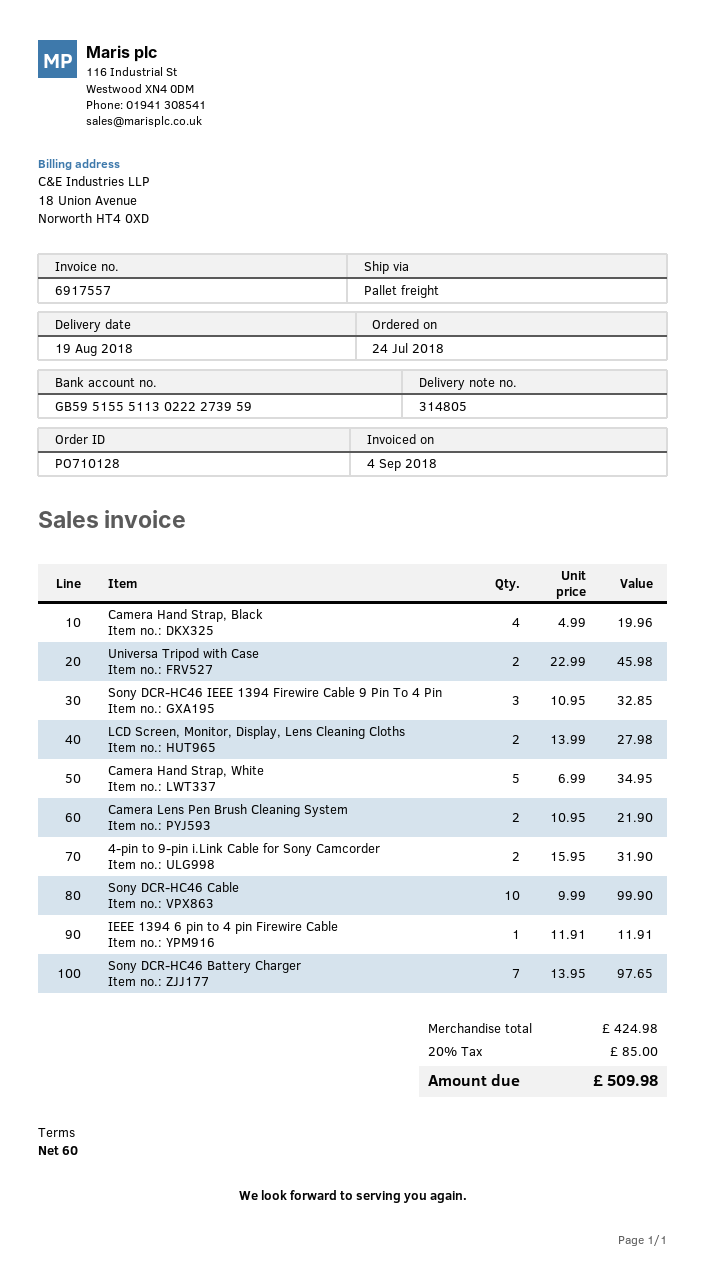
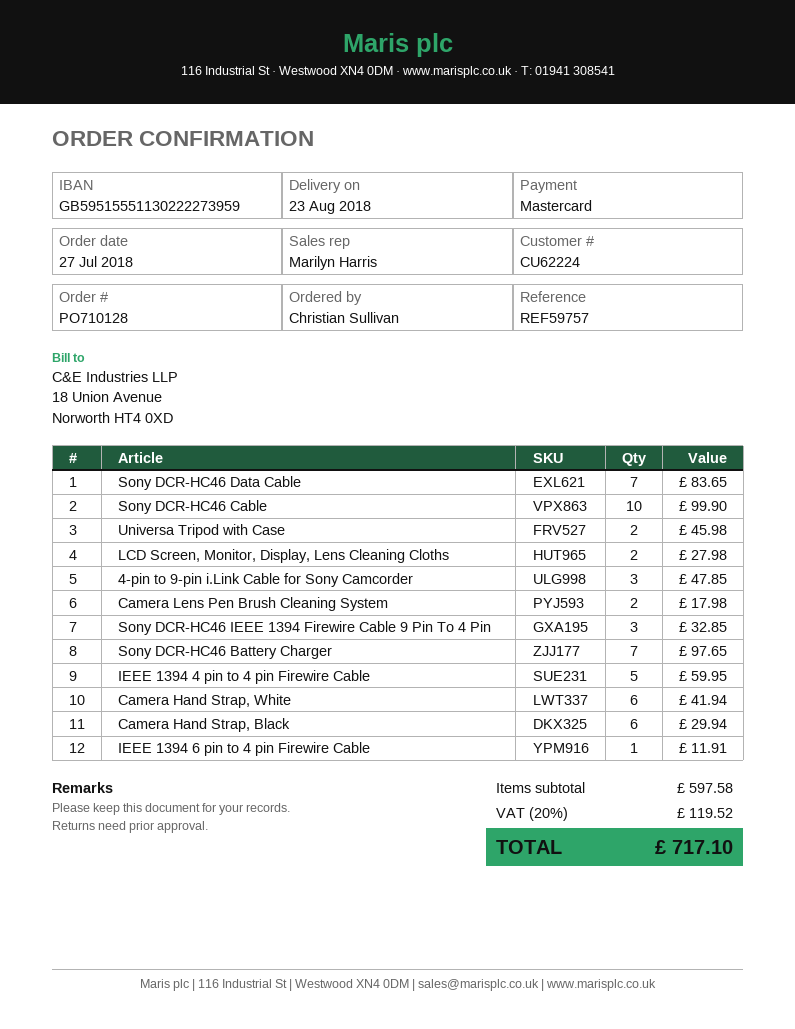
order date: 2018-07-24 -> 2018-07-27
delivery date: 2018-08-19 -> 2018-08-23
Camera Hand Strap, Black: 4 for 19.96 -> 6 for 29.94
Camera Hand Strap, White: 5 for 34.95 -> 6 for 41.94
Camera Lens Pen Brush Cleaning System: 2 for 21.90 -> 2 for 17.98
4-pin to 9-pin i.Link Cable for Sony Camcorder: 2 for 31.90 -> 3 for 47.85
Sony DCR-HC46 Data Cable: none -> 7 for 83.65
IEEE 1394 4 pin to 4 pin Firewire Cable: none -> 5 for 59.95
subtotal: 424.98 -> 597.58
tax: 20% = 85.00 -> 20% = 119.52
total: 509.98 -> 717.10

